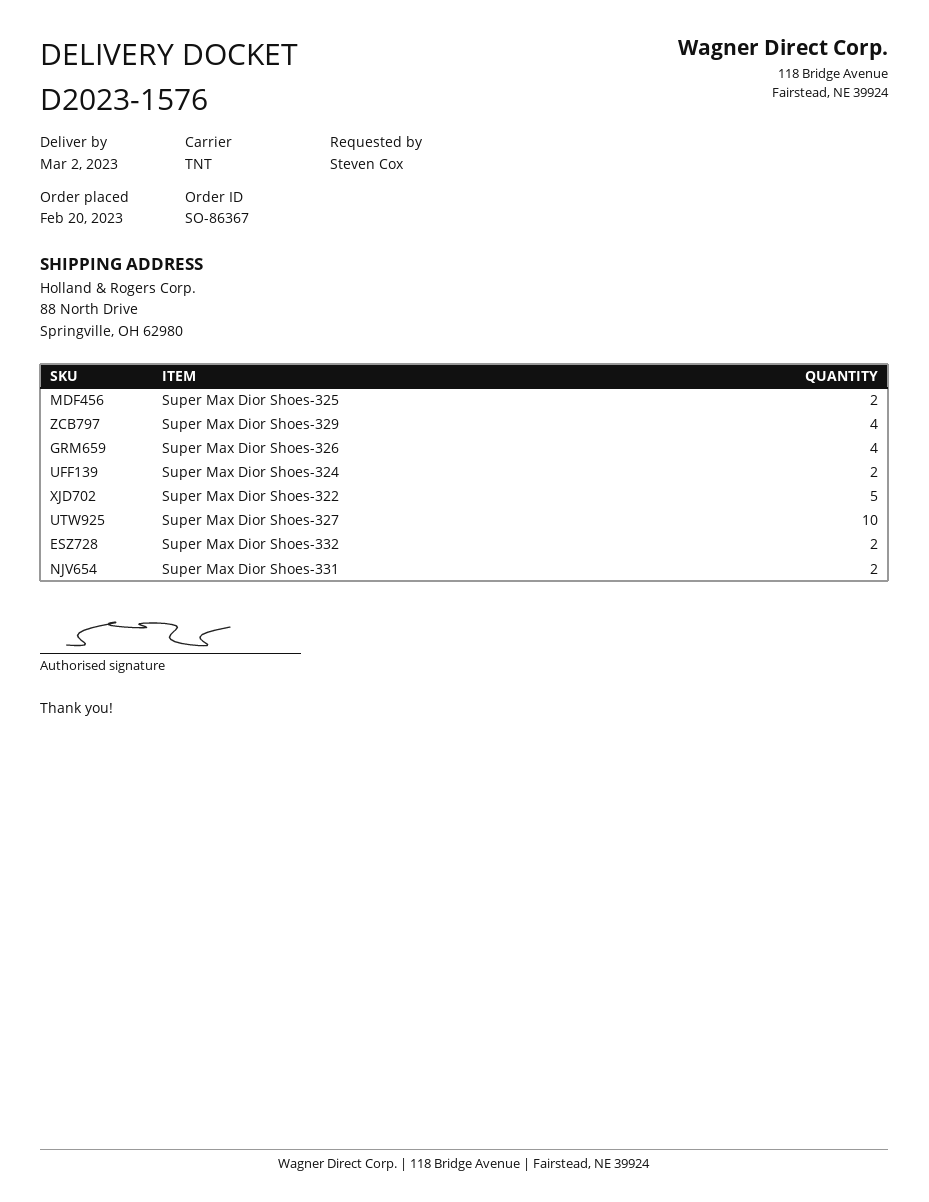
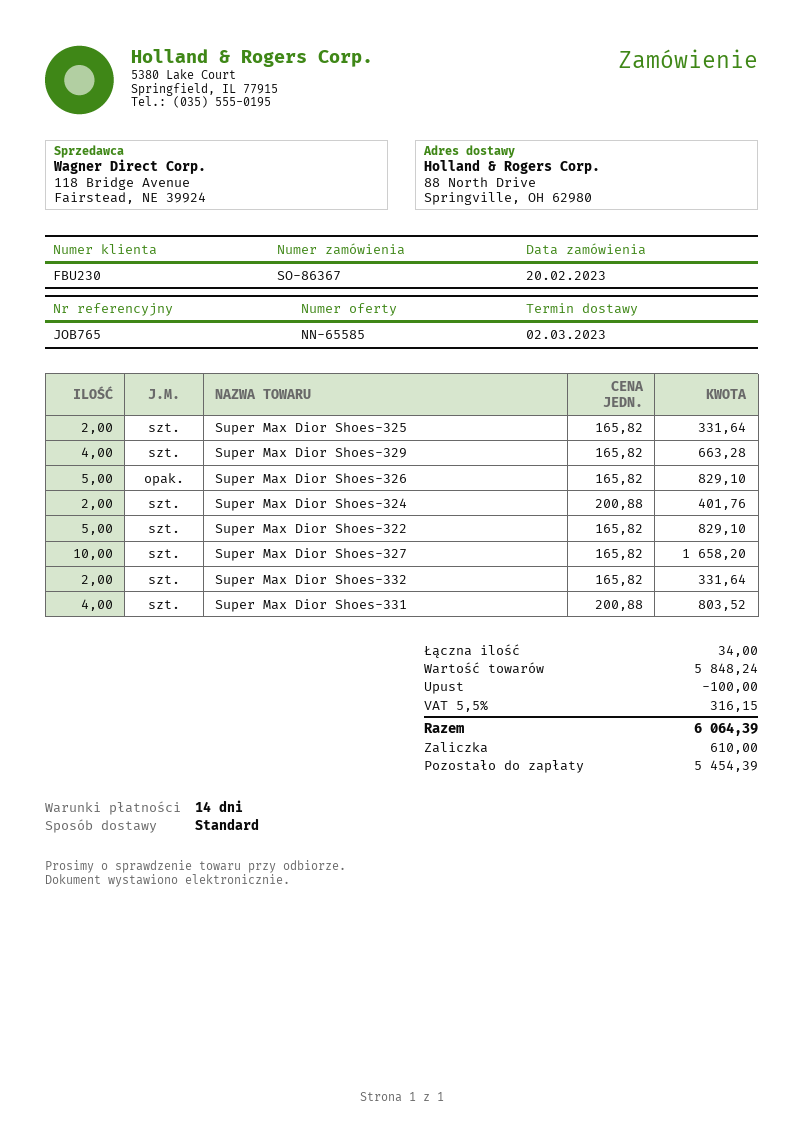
shipping method: TNT -> standard
Super Max Dior Shoes-326: 4 -> 5
Super Max Dior Shoes-331: 2 -> 4

